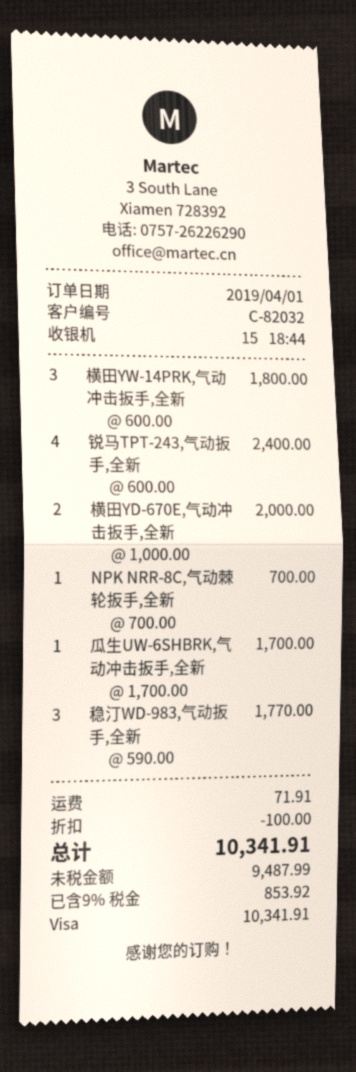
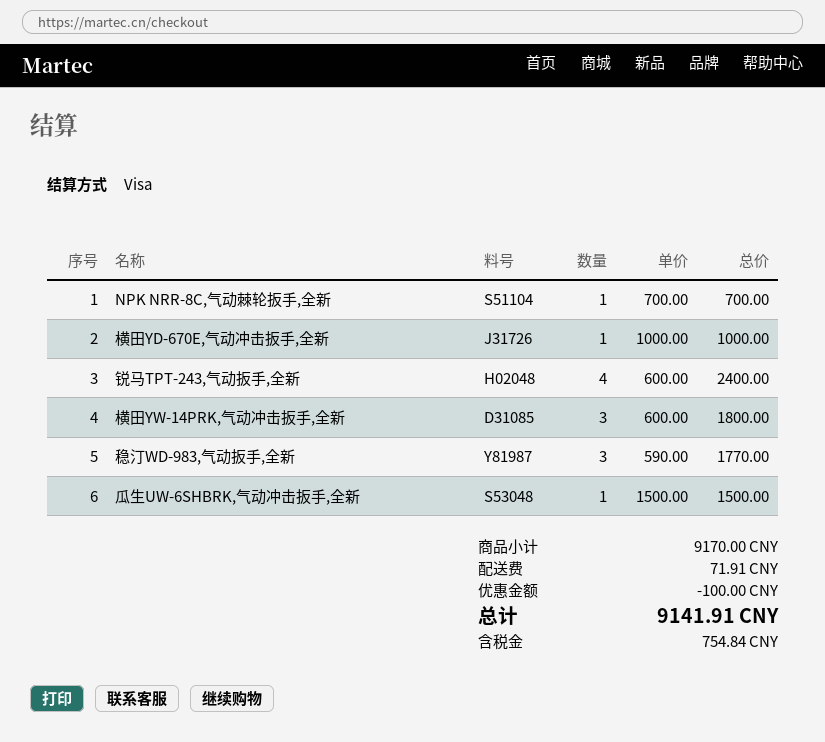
横田YD-670E,气动冲击扳手,全新: 2 x 1000.00 = 2000.00 -> 1 x 1000.00 = 1000.00
瓜生UW-6SHBRK,气动冲击扳手,全新: 1 x 1700.00 = 1700.00 -> 1 x 1500.00 = 1500.00
tax: 853.92 -> 754.84
total: 10341.91 -> 9141.91

